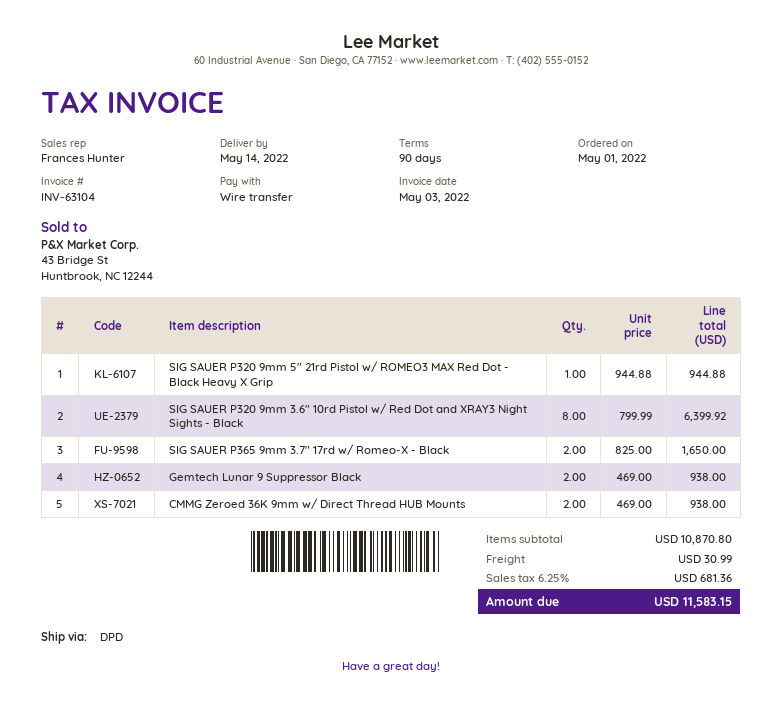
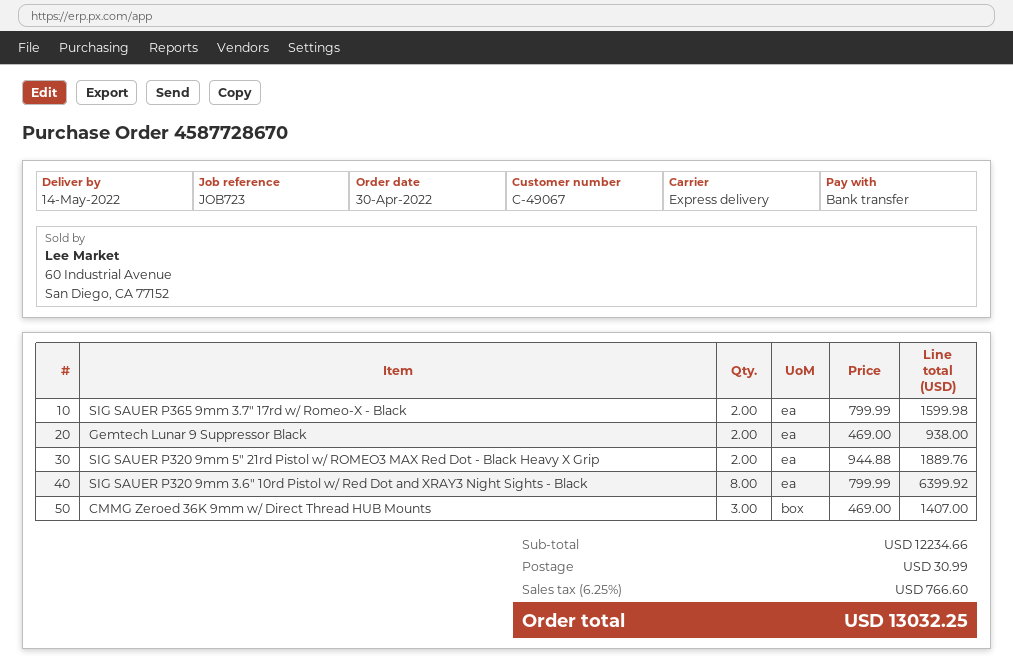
order date: 2022-05-01 -> 2022-04-30
shipping method: DPD -> express
SIG SAUER P320 9mm 5" 21rd Pistol w/ ROMEO3 MAX Red Dot - Black Heavy X Grip: 1 x 944.88 = 944.88 -> 2 x 944.88 = 1889.76
SIG SAUER P365 9mm 3.7" 17rd w/ Romeo-X - Black: 2 x 825.00 = 1650.00 -> 2 x 799.99 = 1599.98
CMMG Zeroed 36K 9mm w/ Direct Thread HUB Mounts: 2 x 469.00 = 938.00 -> 3 x 469.00 = 1407.00
subtotal: 10870.80 -> 12234.66
tax: 6.25% = 681.36 -> 6.25% = 766.60
total: 11583.15 -> 13032.25

